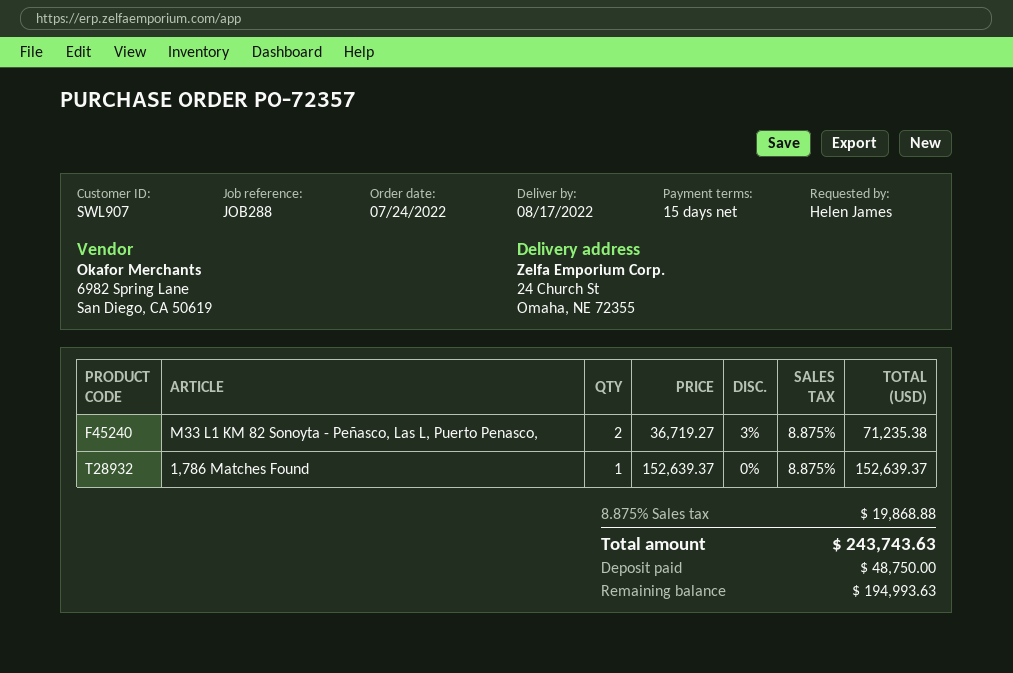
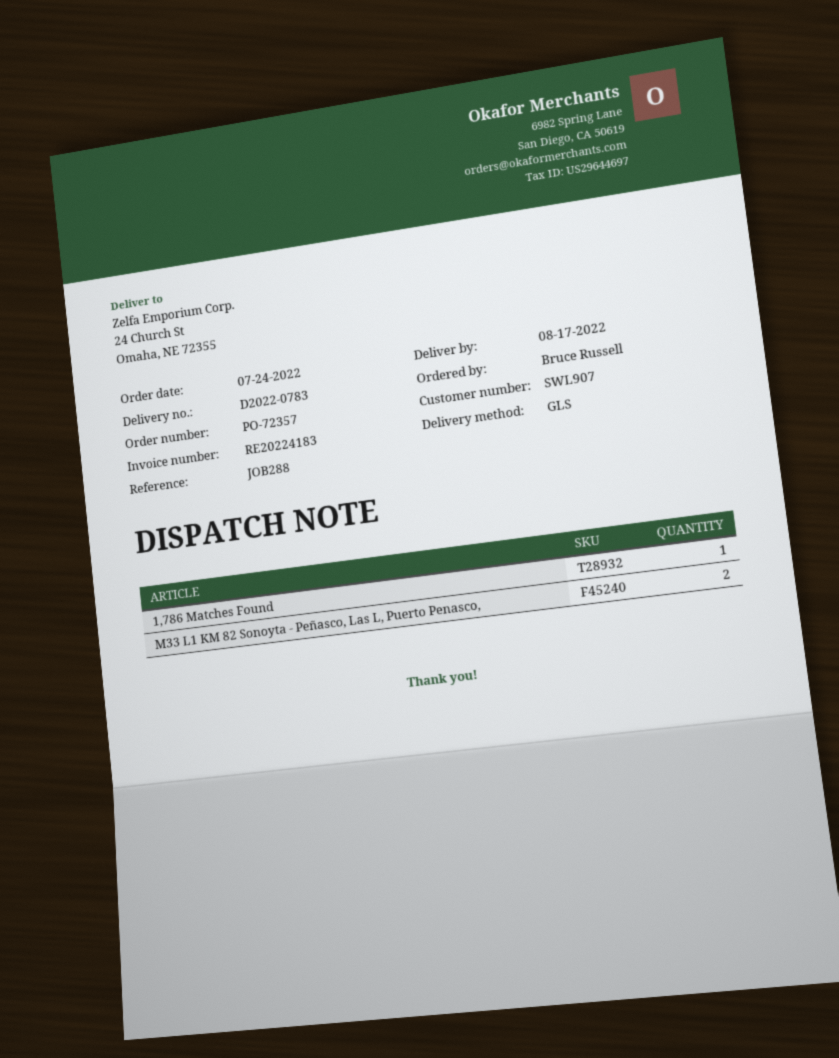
ordered by: Helen James -> Bruce Russell

